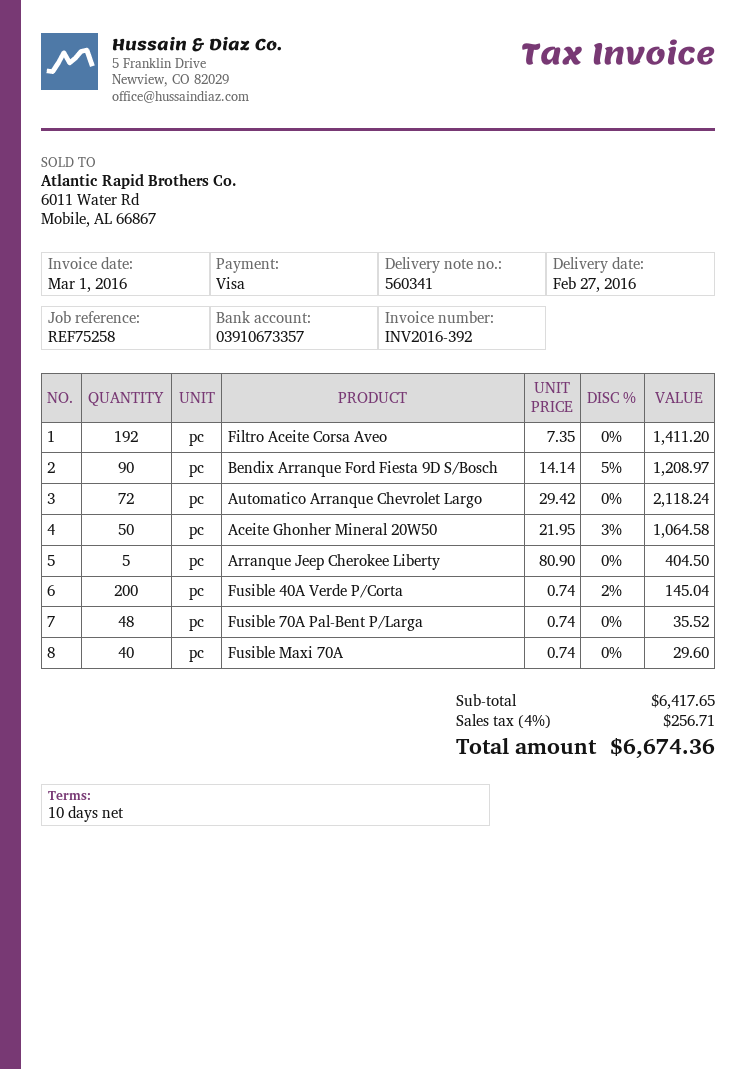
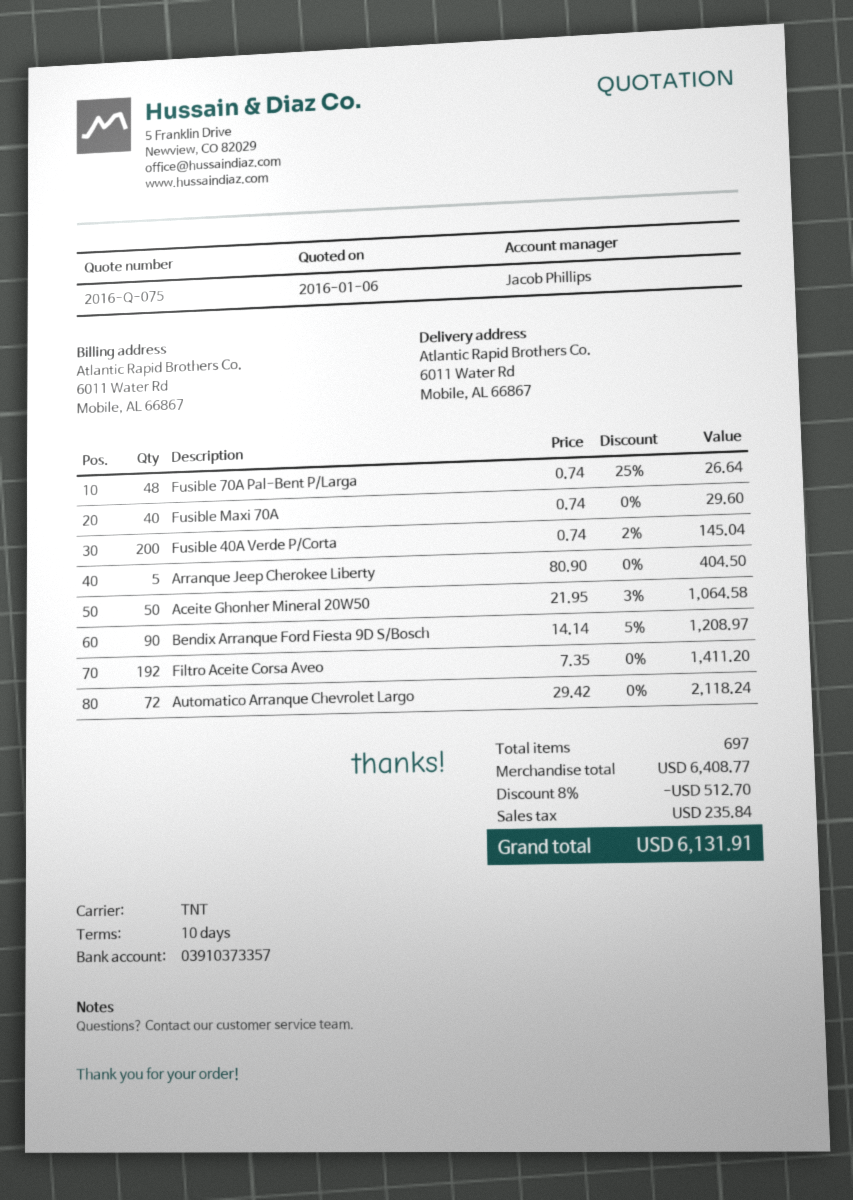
bank account: 03910673357 -> 03910373357
Fusible 70A Pal-Bent P/Larga: 48 x 0.74 = 35.52 -> 48 x 0.74 - 25% = 26.64
subtotal: 6417.65 -> 6408.77
discount: none -> 8% = 512.70
tax: 256.71 -> 235.84
total: 6674.36 -> 6131.91

